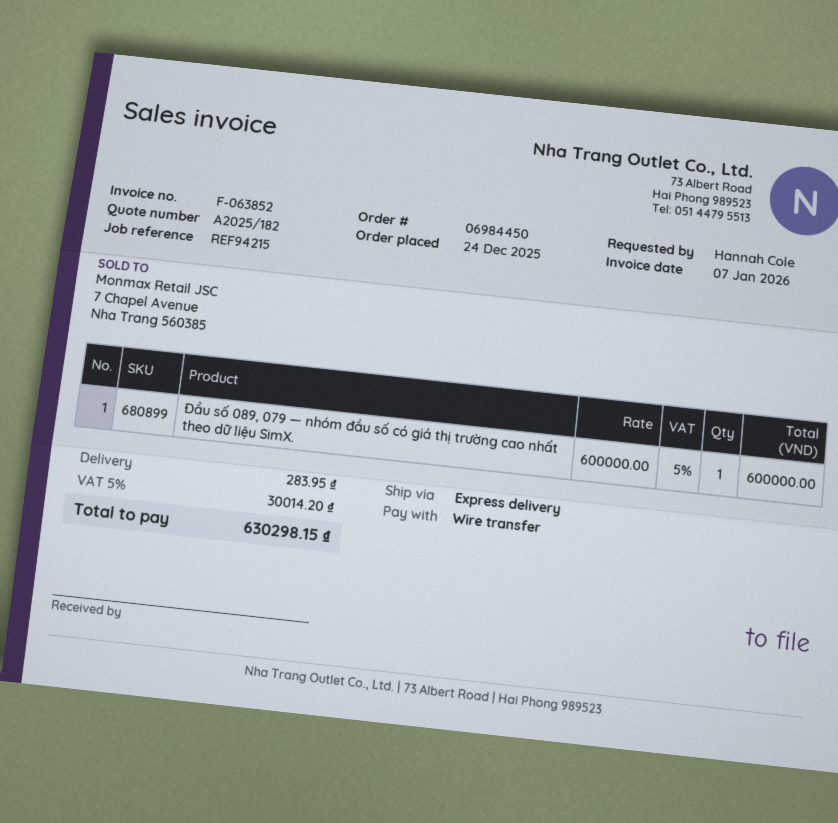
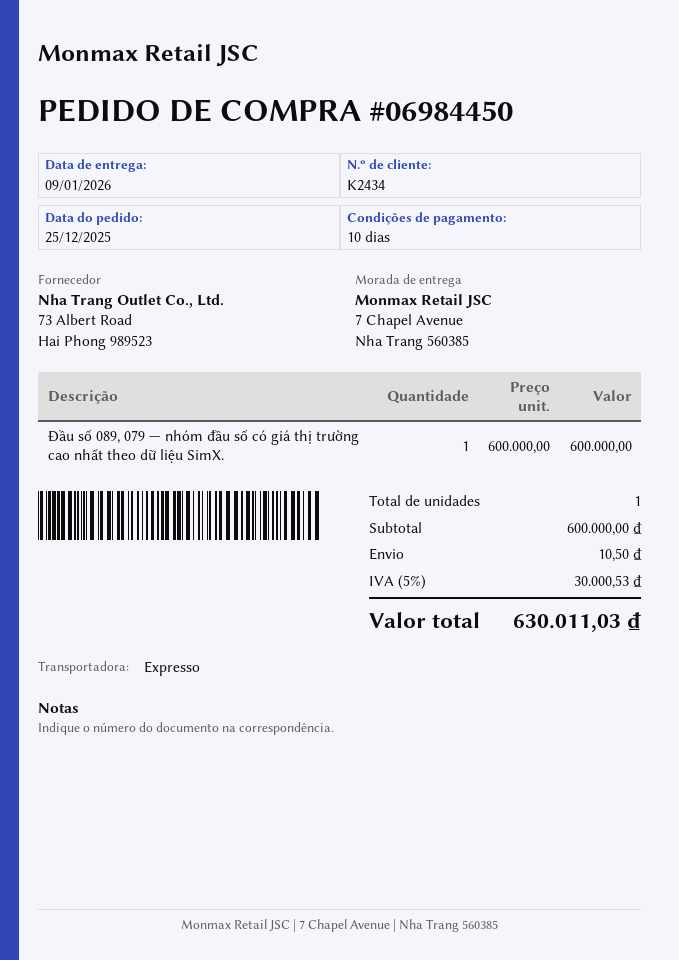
order date: 2025-12-24 -> 2025-12-25
shipping: 283.95 -> 10.50
tax: 5% = 30014.20 -> 5% = 30000.53
total: 630298.15 -> 630011.03

